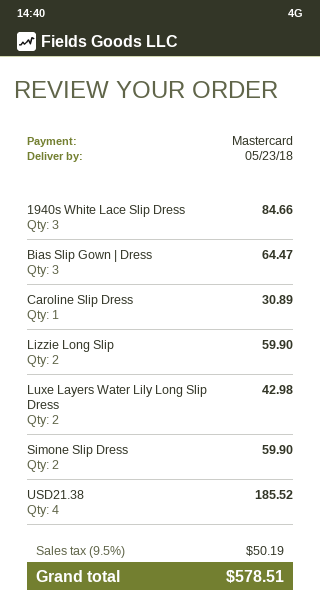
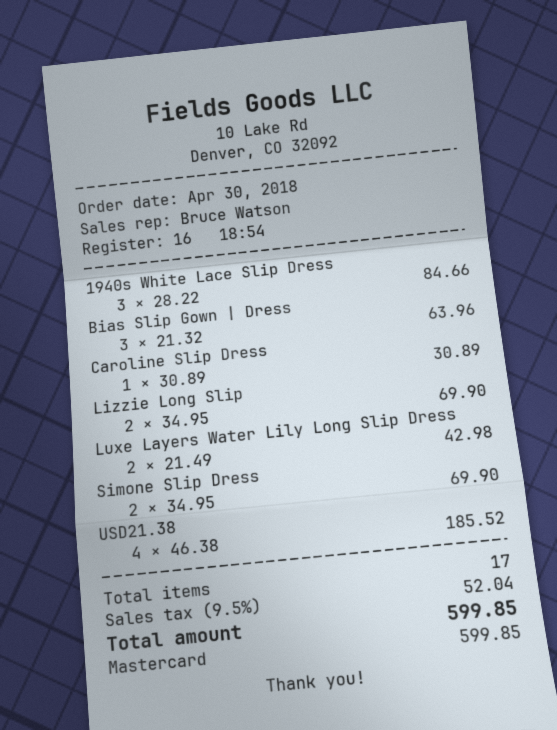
Bias Slip Gown | Dress: 3 for 64.47 -> 3 for 63.96
Lizzie Long Slip: 2 for 59.90 -> 2 for 69.90
Simone Slip Dress: 2 for 59.90 -> 2 for 69.90
tax: 9.5% = 50.19 -> 9.5% = 52.04
total: 578.51 -> 599.85

